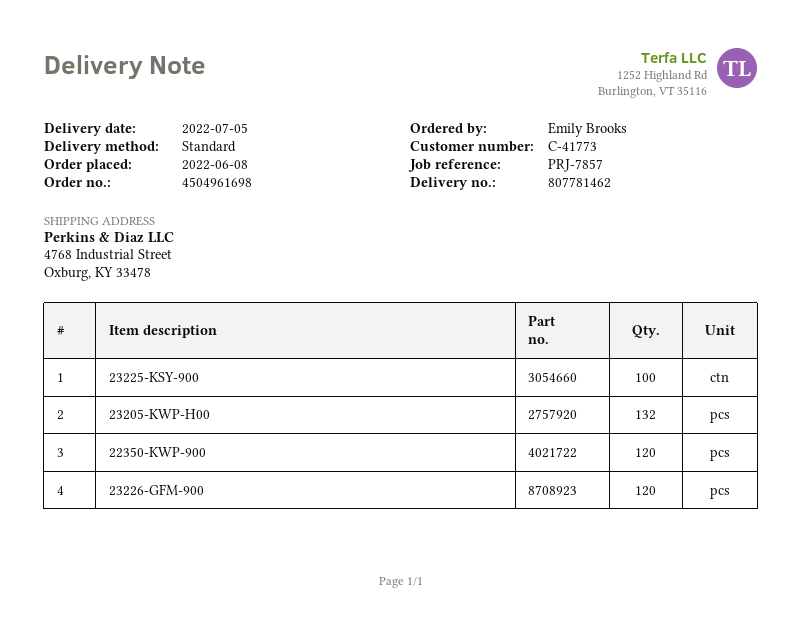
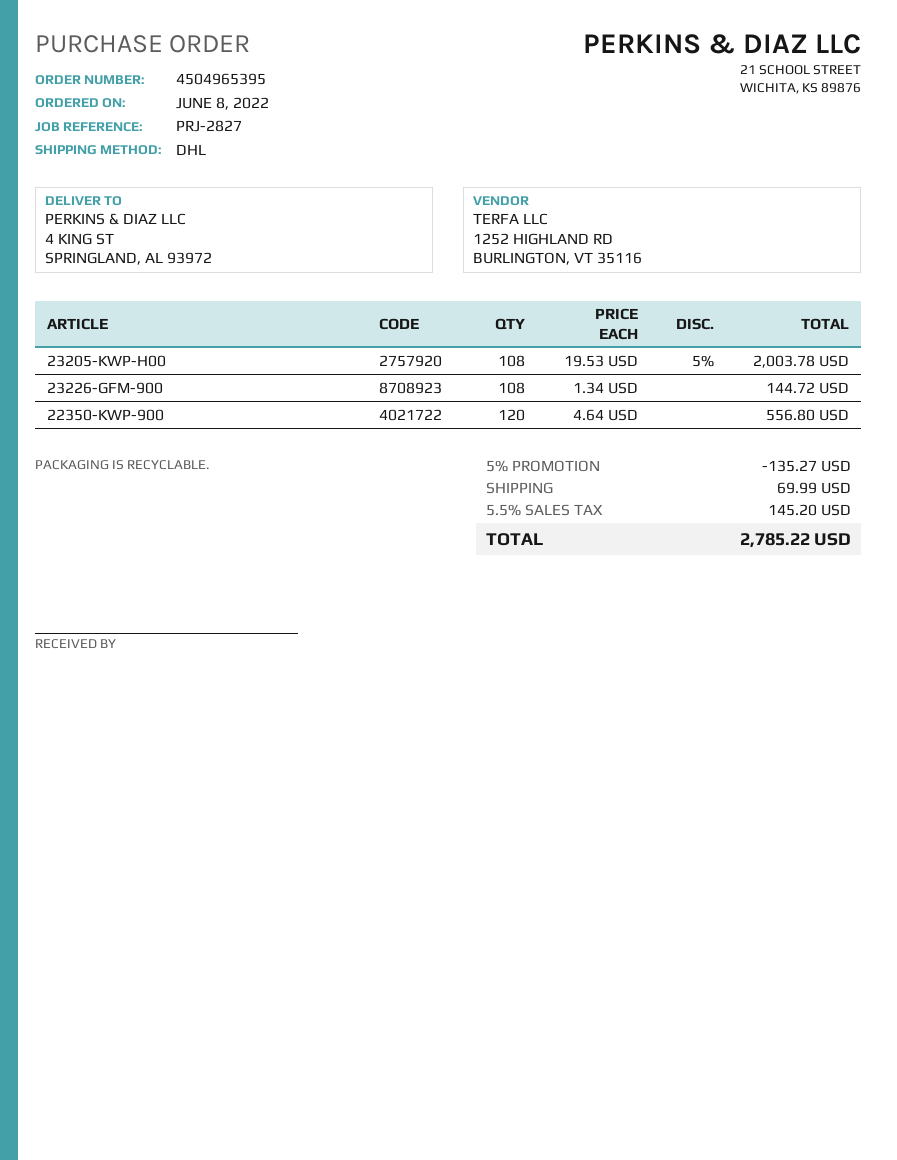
order number: 4504961698 -> 4504965395
reference: PRJ-7857 -> PRJ-2827
shipping method: standard -> DHL
ship to: 4768 Industrial Street, Oxburg, KY 33478 -> 4 KING ST, SPRINGLAND, AL 93972
23225-KSY-900: 100 -> none
23205-KWP-H00: 132 -> 108
23226-GFM-900: 120 -> 108

